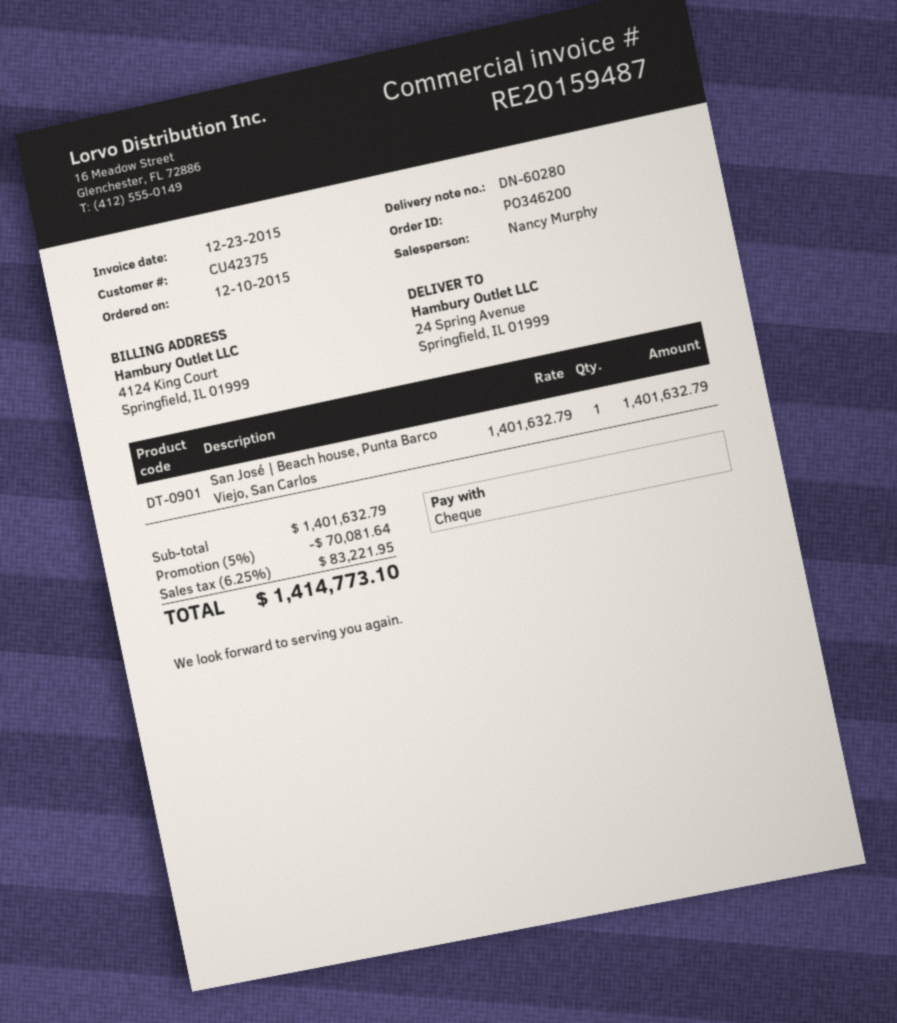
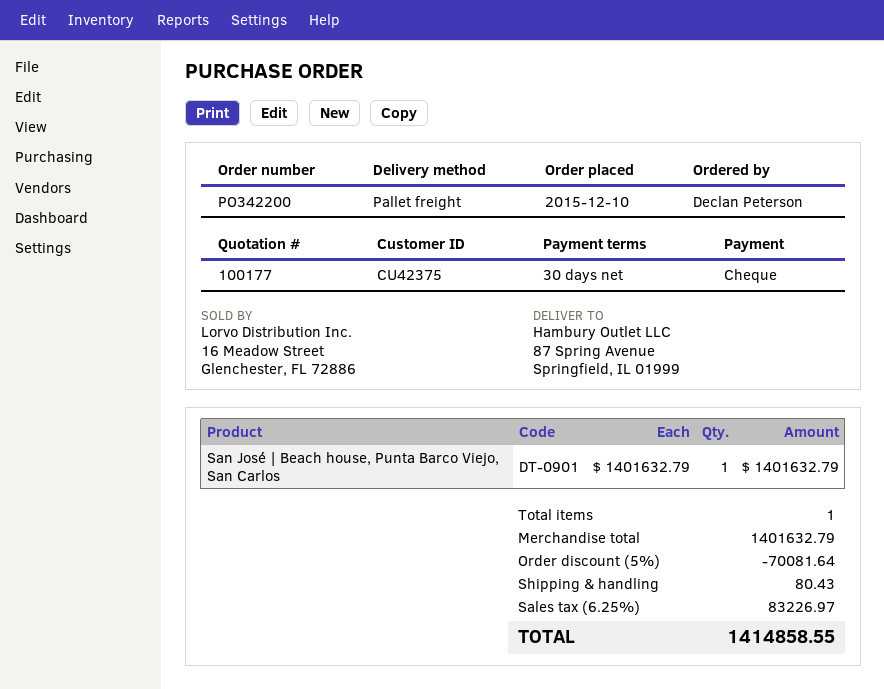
order number: PO346200 -> PO342200
ship to: 24 Spring Avenue, Springfield, IL 01999 -> 87 Spring Avenue, Springfield, IL 01999
shipping: none -> 80.43
tax: 6.25% = 83221.95 -> 6.25% = 83226.97
total: 1414773.10 -> 1414858.55

